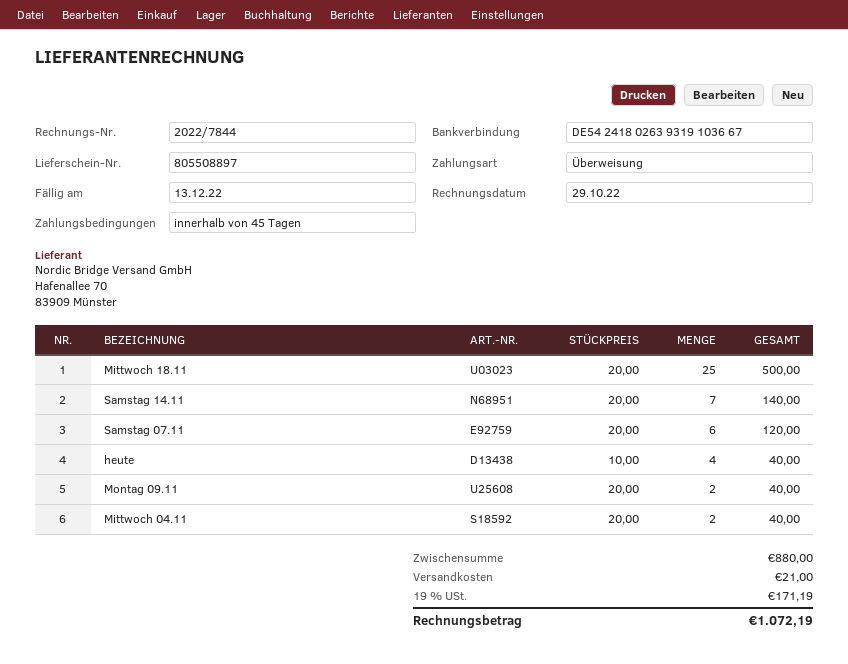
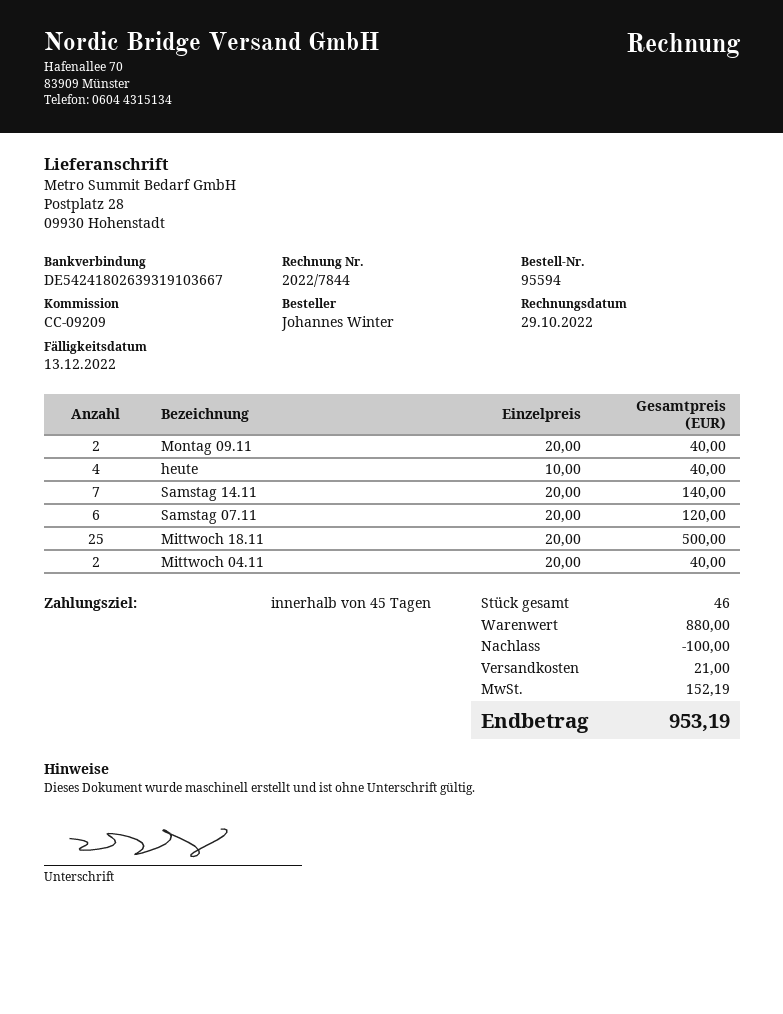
discount: none -> 100.00
tax: 171.19 -> 152.19
total: 1072.19 -> 953.19

